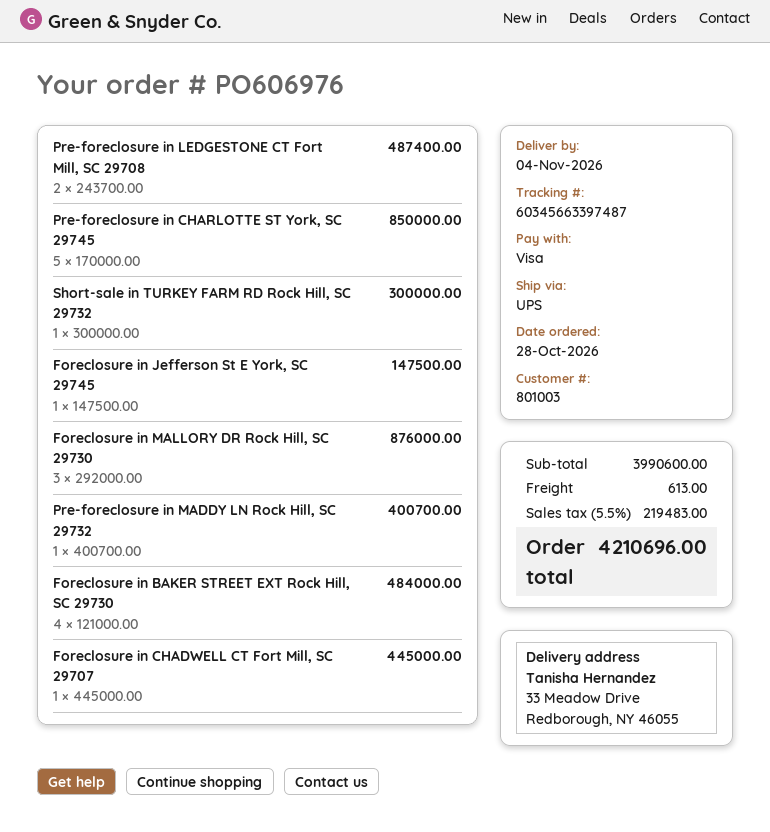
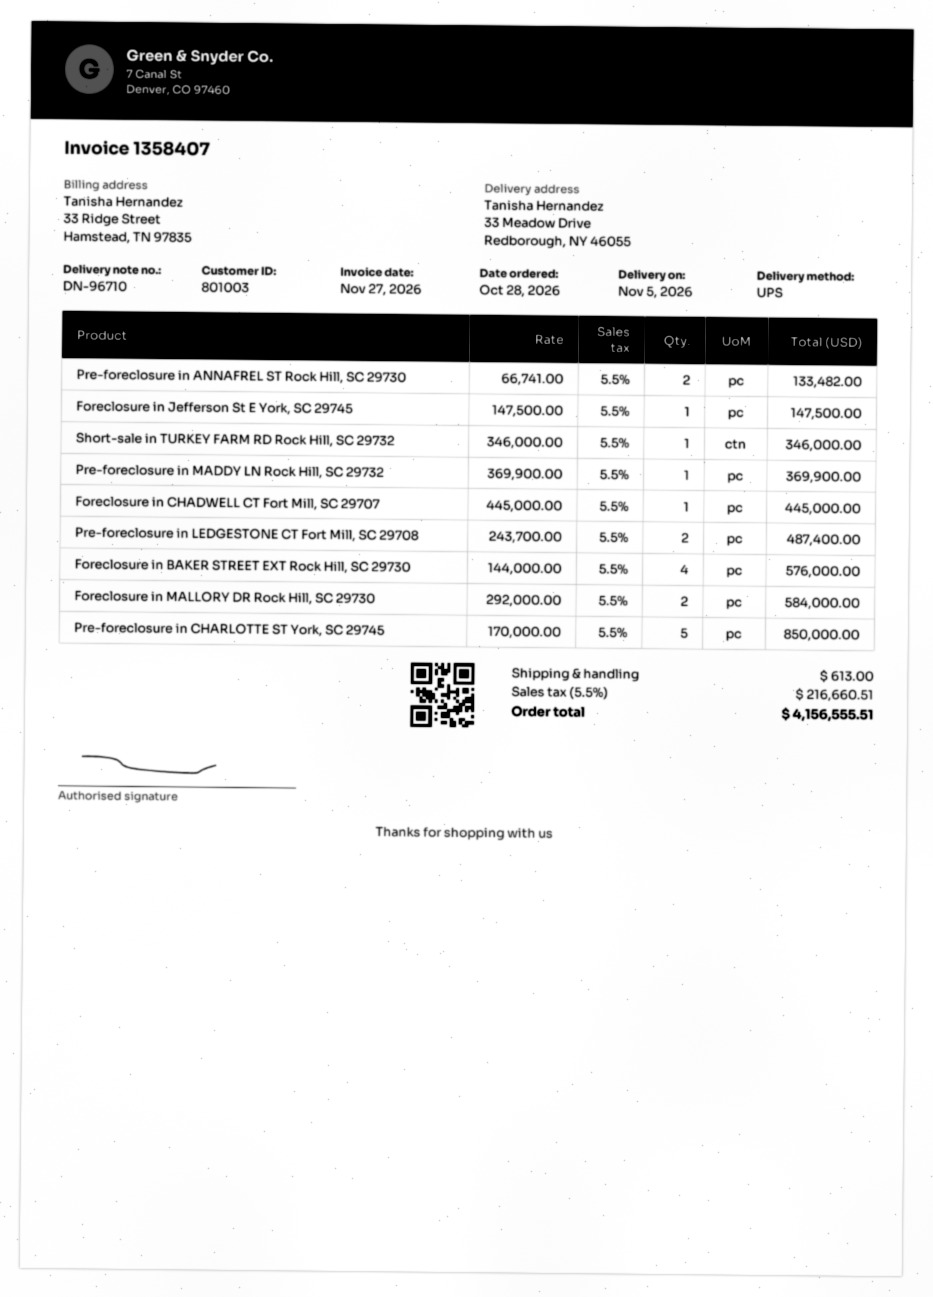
delivery date: 2026-11-04 -> 2026-11-05
Short-sale in TURKEY FARM RD Rock Hill, SC 29732: 1 x 300000.00 = 300000.00 -> 1 x 346000.00 = 346000.00
Foreclosure in MALLORY DR Rock Hill, SC 29730: 3 x 292000.00 = 876000.00 -> 2 x 292000.00 = 584000.00
Pre-foreclosure in MADDY LN Rock Hill, SC 29732: 1 x 400700.00 = 400700.00 -> 1 x 369900.00 = 369900.00
Foreclosure in BAKER STREET EXT Rock Hill, SC 29730: 4 x 121000.00 = 484000.00 -> 4 x 144000.00 = 576000.00
Pre-foreclosure in ANNAFREL ST Rock Hill, SC 29730: none -> 2 x 66741.00 = 133482.00
tax: 5.5% = 219483.00 -> 5.5% = 216660.51
total: 4210696.00 -> 4156555.51

